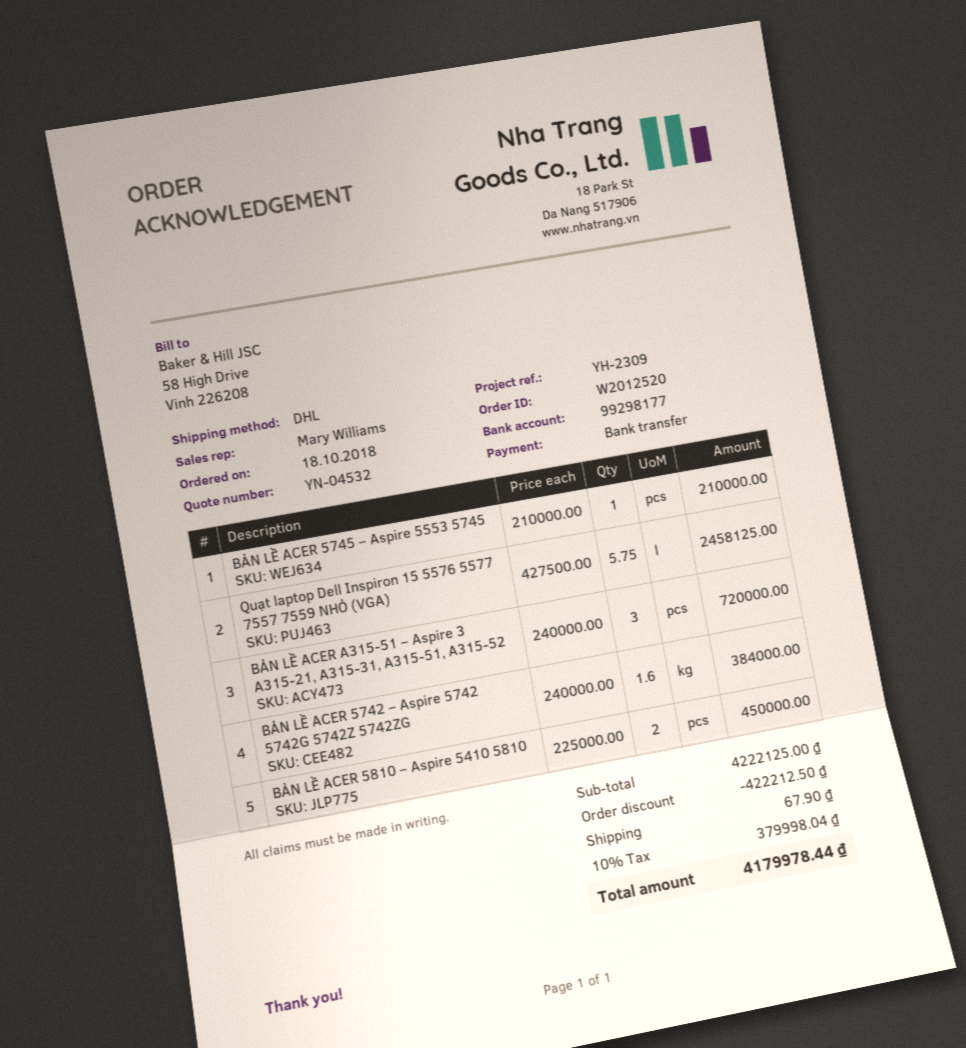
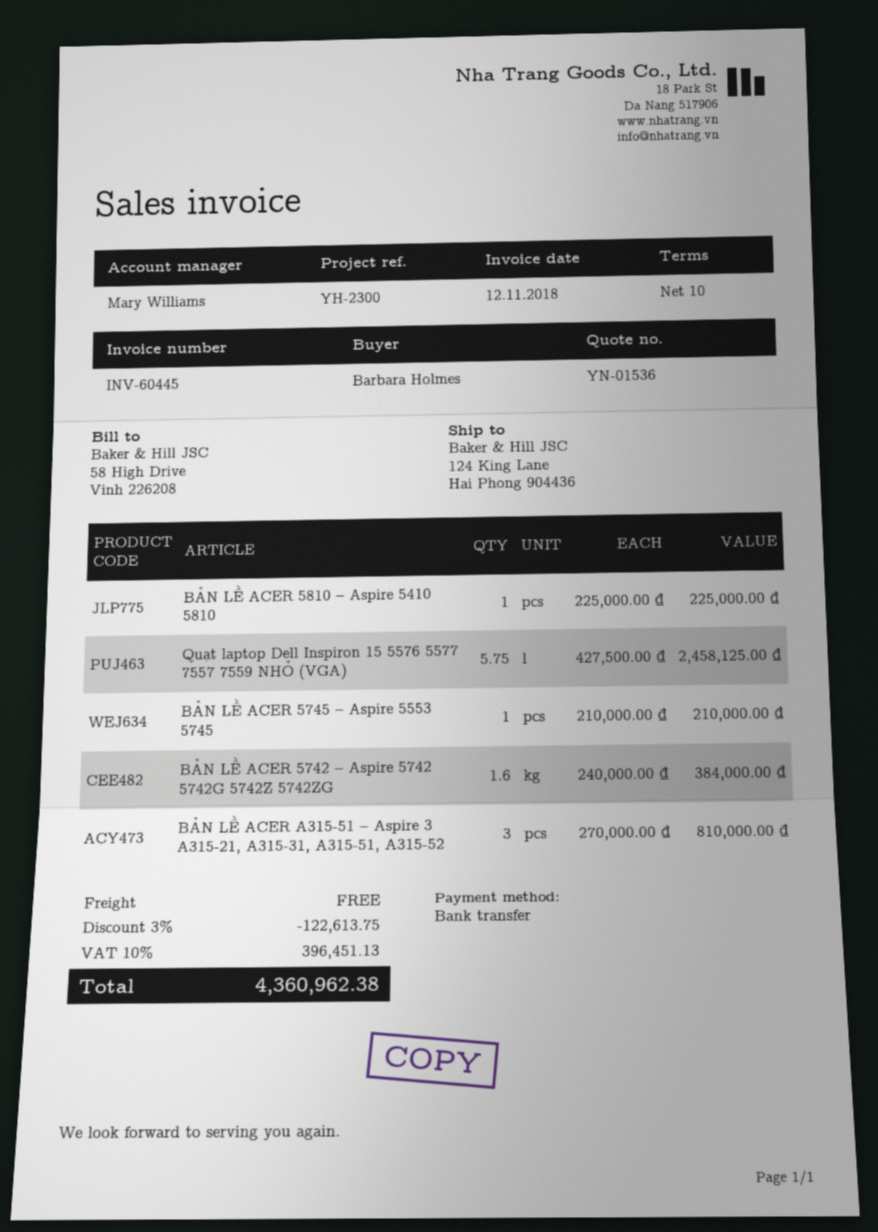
quote number: YN-04532 -> YN-01536
reference: YH-2309 -> YH-2300
BẢN LỀ ACER A315-51 – Aspire 3 A315-21, A315-31, A315-51, A315-52: 3 x 240000.00 = 720000.00 -> 3 x 270000.00 = 810000.00
BẢN LỀ ACER 5810 – Aspire 5410 5810: 2 x 225000.00 = 450000.00 -> 1 x 225000.00 = 225000.00
discount: 422212.50 -> 122613.75
shipping: 67.90 -> 0.00
tax: 10% = 379998.04 -> 10% = 396451.13
total: 4179978.44 -> 4360962.38

